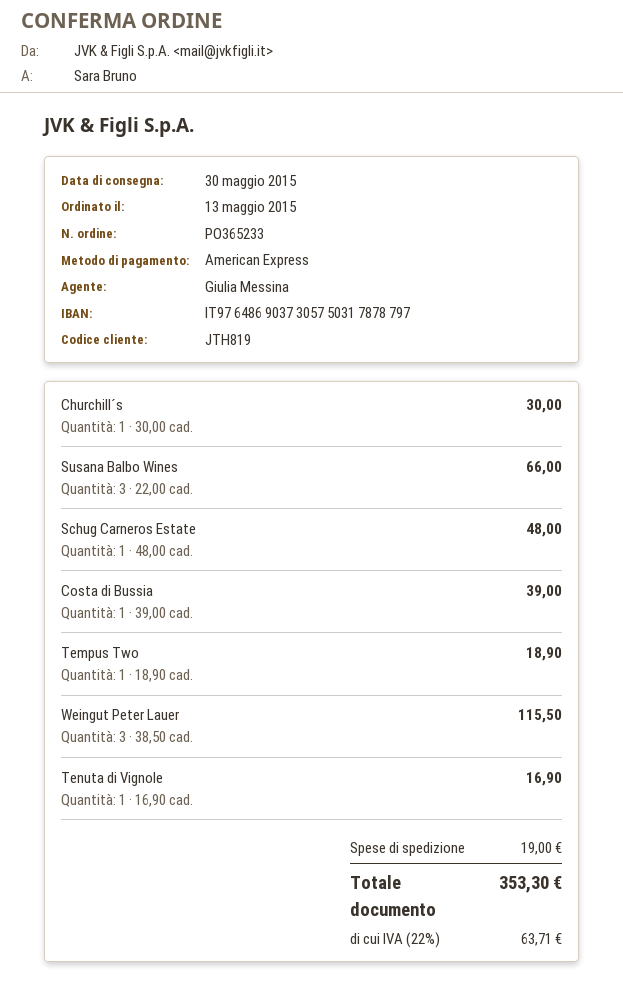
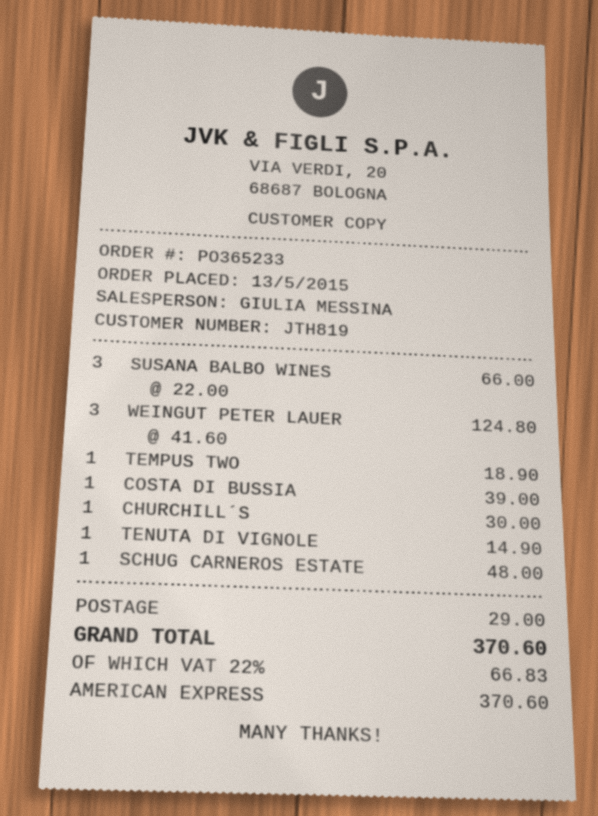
Weingut Peter Lauer: 3 x 38.50 = 115.50 -> 3 x 41.60 = 124.80
Tenuta di Vignole: 1 x 16.90 = 16.90 -> 1 x 14.90 = 14.90
shipping: 19.00 -> 29.00
tax: 22% = 63.71 -> 22% = 66.83
total: 353.30 -> 370.60

